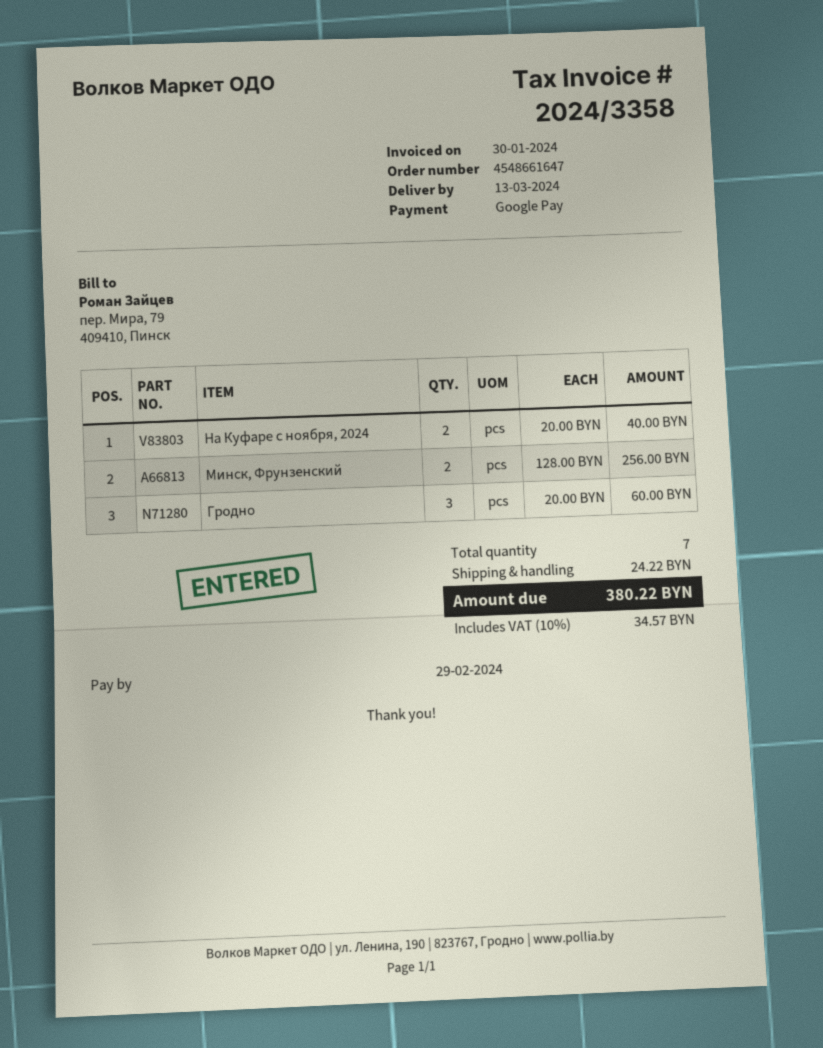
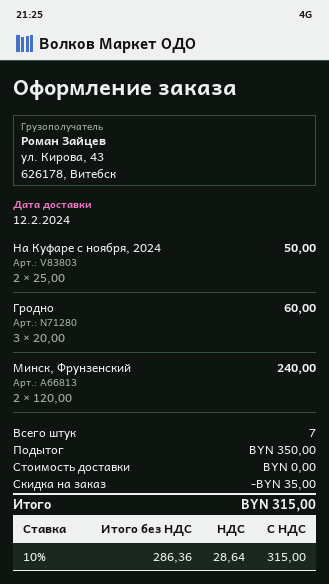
delivery date: 2024-03-13 -> 2024-02-12
На Куфаре с ноября, 2024: 2 x 20.00 = 40.00 -> 2 x 25.00 = 50.00
Минск, Фрунзенский: 2 x 128.00 = 256.00 -> 2 x 120.00 = 240.00
discount: none -> 35.00
shipping: 24.22 -> 0.00
tax: 10% = 34.57 -> 10% = 28.64
total: 380.22 -> 315.00

